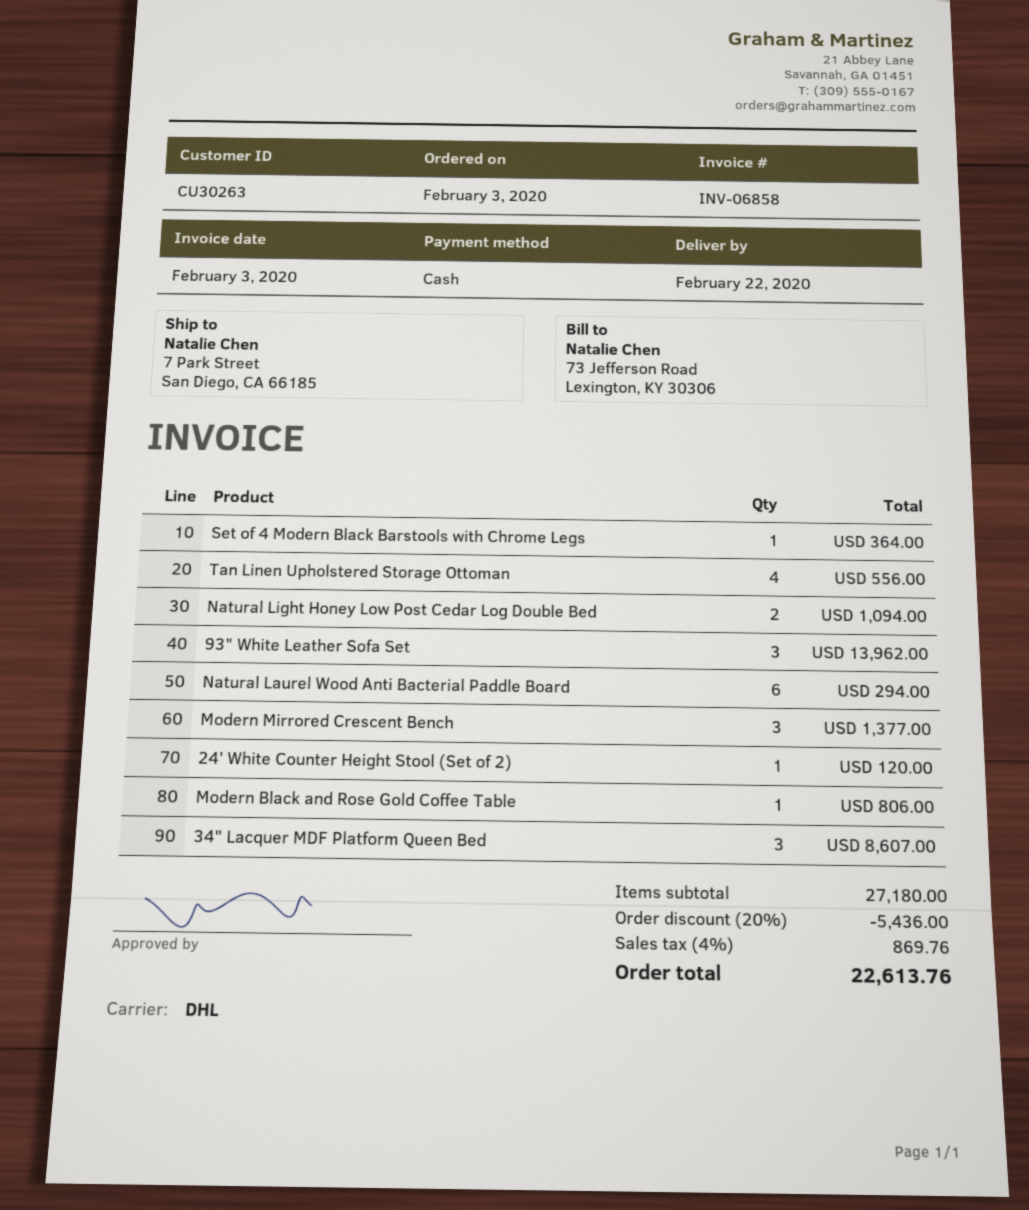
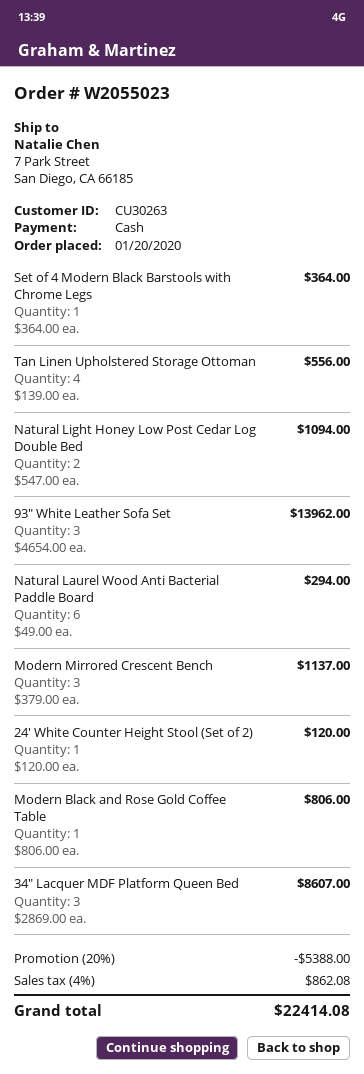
order date: 2020-02-03 -> 2020-01-20
Modern Mirrored Crescent Bench: 3 for 1377.00 -> 3 for 1137.00
discount: 20% = 5436.00 -> 20% = 5388.00
tax: 4% = 869.76 -> 4% = 862.08
total: 22613.76 -> 22414.08

